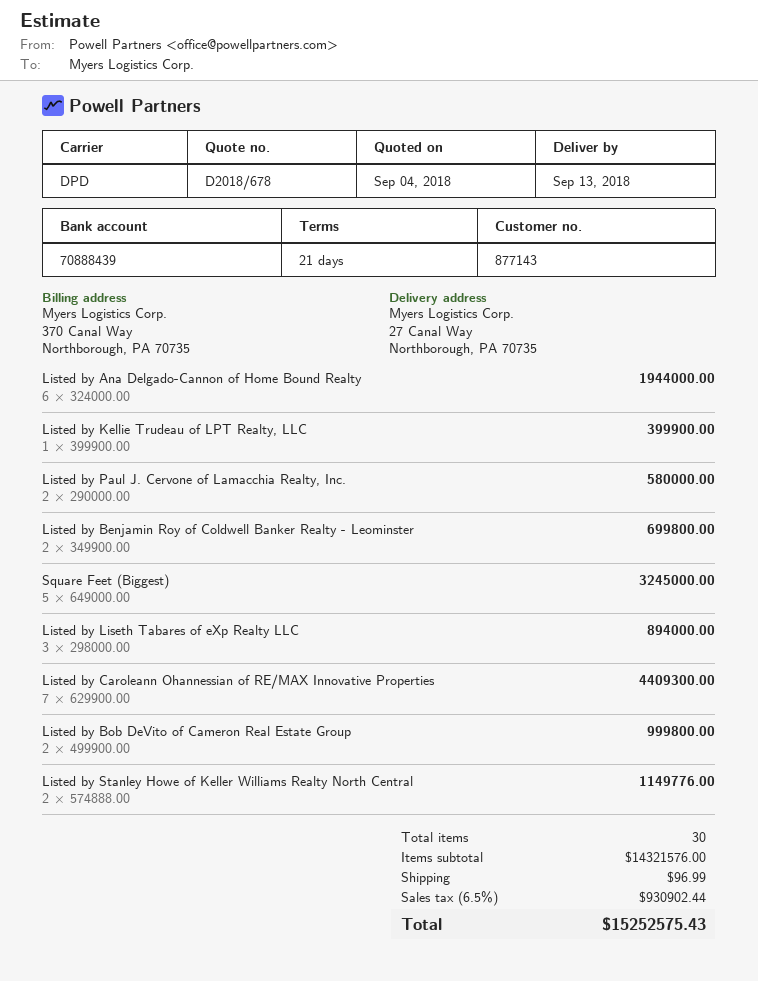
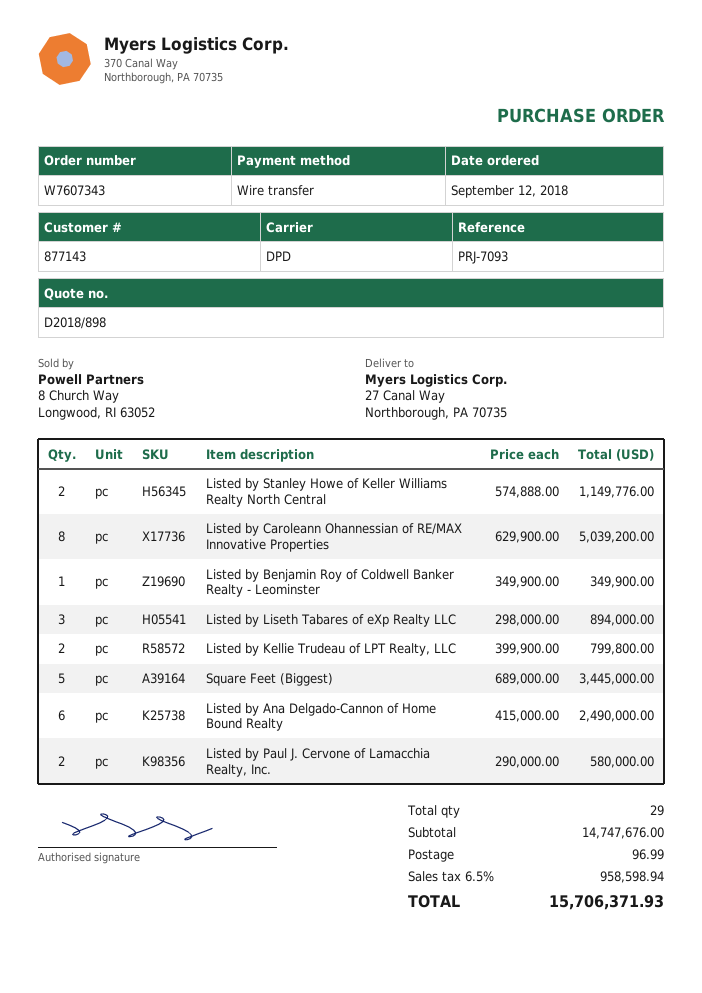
quote number: D2018/678 -> D2018/898
Listed by Ana Delgado-Cannon of Home Bound Realty: 6 x 324000.00 = 1944000.00 -> 6 x 415000.00 = 2490000.00
Listed by Kellie Trudeau of LPT Realty, LLC: 1 x 399900.00 = 399900.00 -> 2 x 399900.00 = 799800.00
Listed by Benjamin Roy of Coldwell Banker Realty - Leominster: 2 x 349900.00 = 699800.00 -> 1 x 349900.00 = 349900.00
Square Feet (Biggest): 5 x 649000.00 = 3245000.00 -> 5 x 689000.00 = 3445000.00
Listed by Caroleann Ohannessian of RE/MAX Innovative Properties: 7 x 629900.00 = 4409300.00 -> 8 x 629900.00 = 5039200.00
Listed by Bob DeVito of Cameron Real Estate Group: 2 x 499900.00 = 999800.00 -> none
total quantity: 30 -> 29
subtotal: 14321576.00 -> 14747676.00
tax: 6.5% = 930902.44 -> 6.5% = 958598.94
total: 15252575.43 -> 15706371.93

